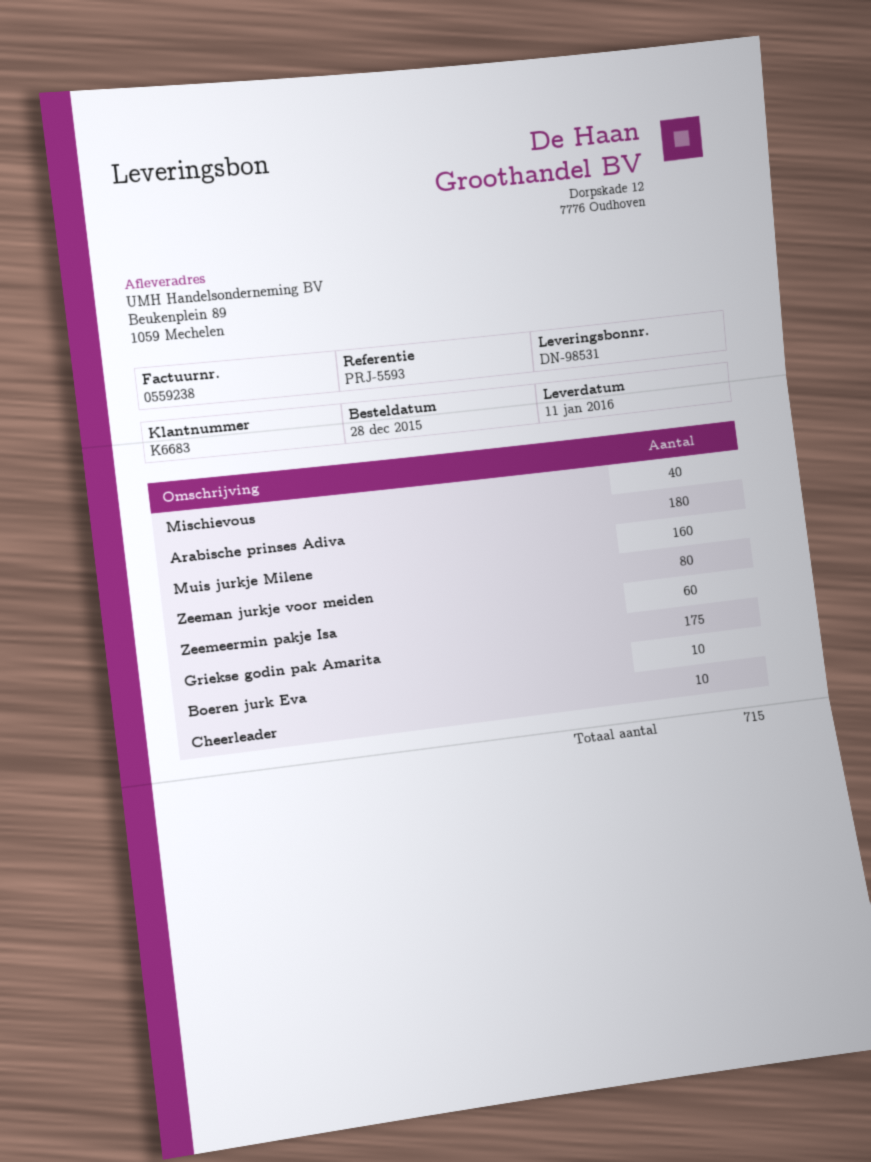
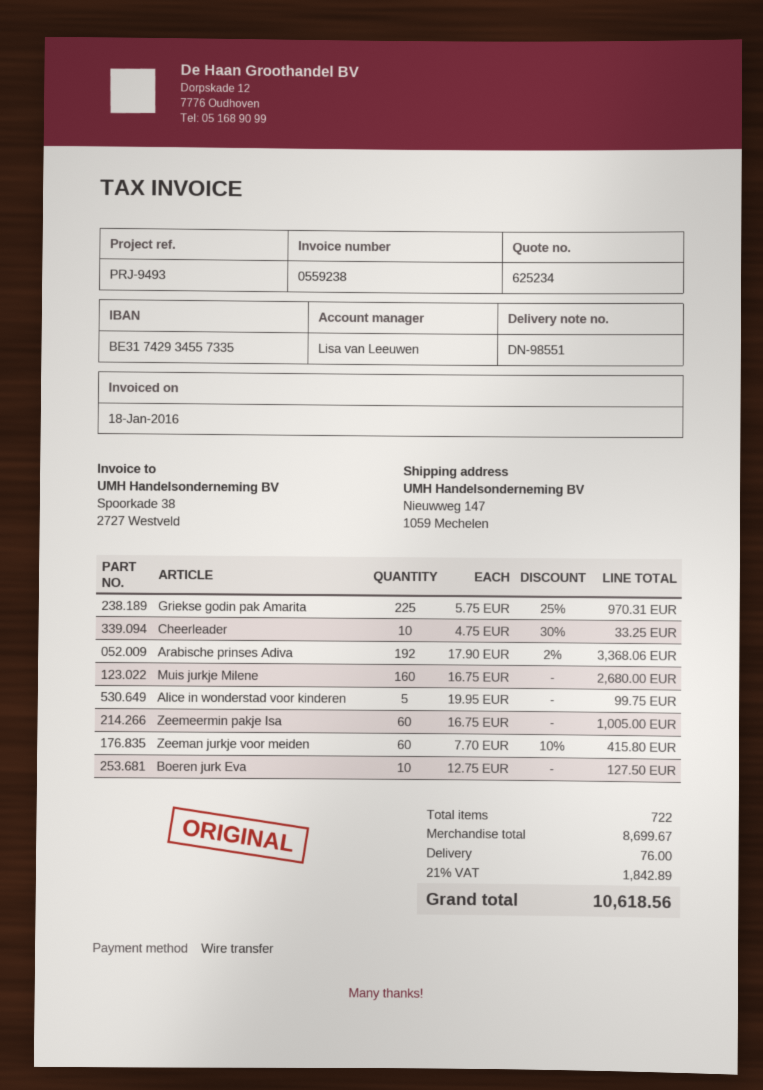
delivery note number: DN-98531 -> DN-98551
reference: PRJ-5593 -> PRJ-9493
ship to: Beukenplein 89, 1059 Mechelen -> Nieuwweg 147, 1059 Mechelen
Mischievous: 40 -> none
Arabische prinses Adiva: 180 -> 192
Zeeman jurkje voor meiden: 80 -> 60
Griekse godin pak Amarita: 175 -> 225
Alice in wonderstad voor kinderen: none -> 5
total quantity: 715 -> 722

